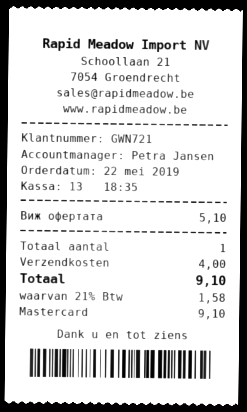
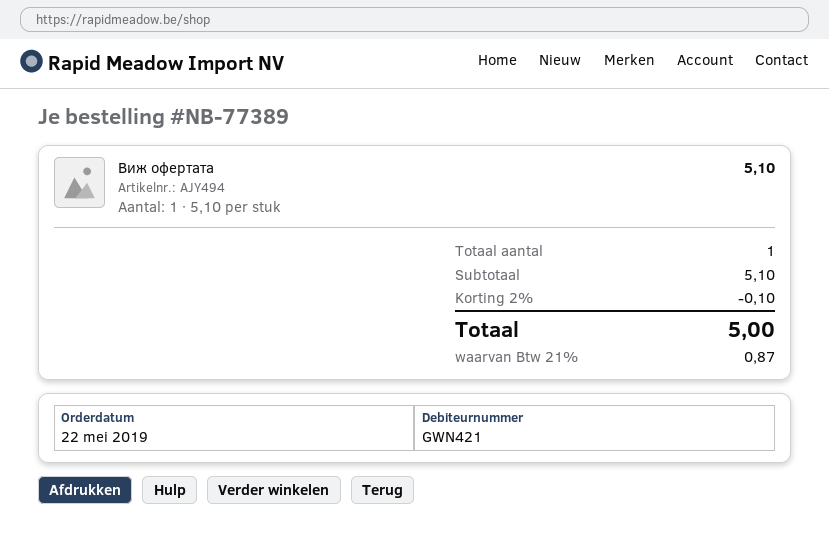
customer number: GWN721 -> GWN421
discount: none -> 2% = 0.10
shipping: 4.00 -> none
tax: 21% = 1.58 -> 21% = 0.87
total: 9.10 -> 5.00

